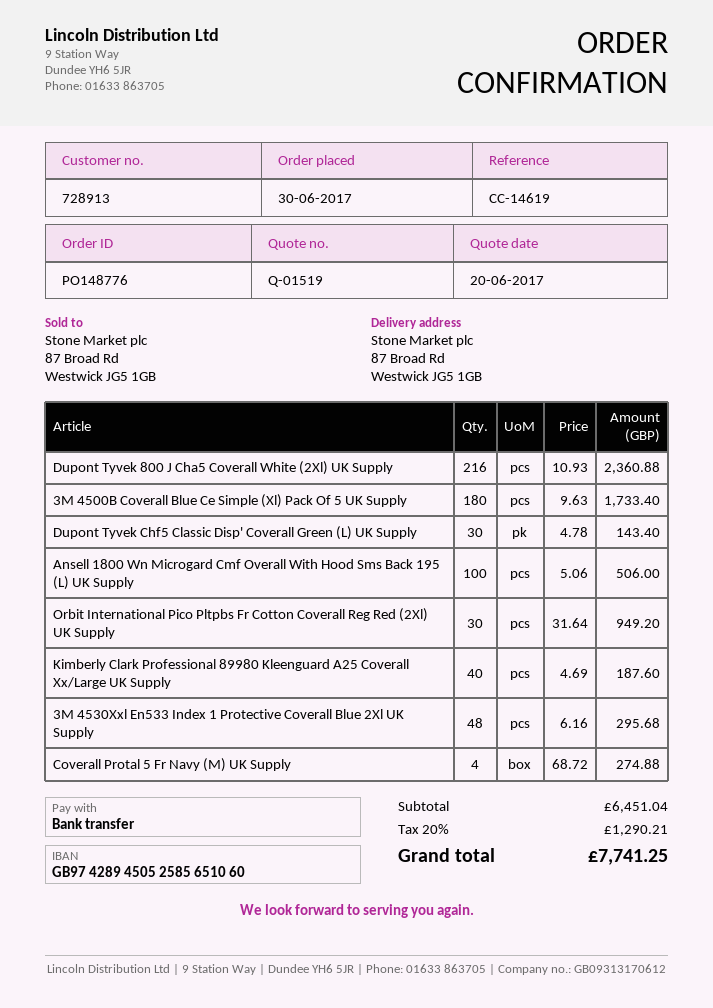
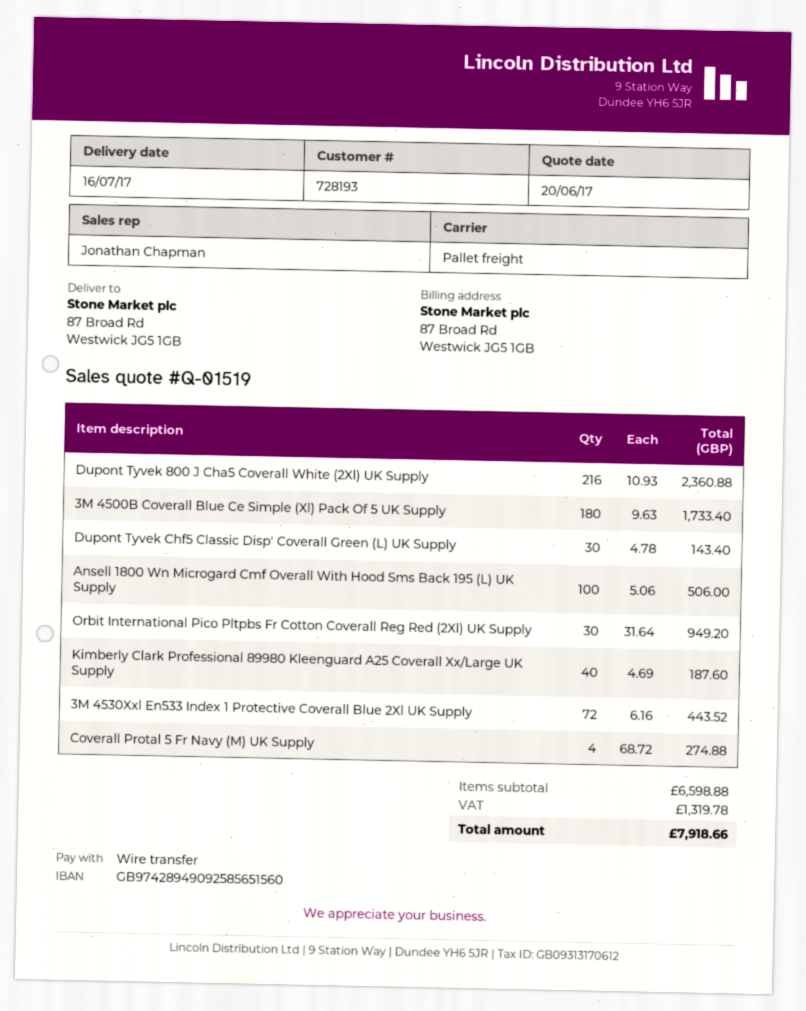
customer number: 728913 -> 728193
bank account: GB97428945052585651060 -> GB97428949092585651560
3M 4530Xxl En533 Index 1 Protective Coverall Blue 2Xl UK Supply: 48 x 6.16 = 295.68 -> 72 x 6.16 = 443.52
subtotal: 6451.04 -> 6598.88
tax: 1290.21 -> 1319.78
total: 7741.25 -> 7918.66

